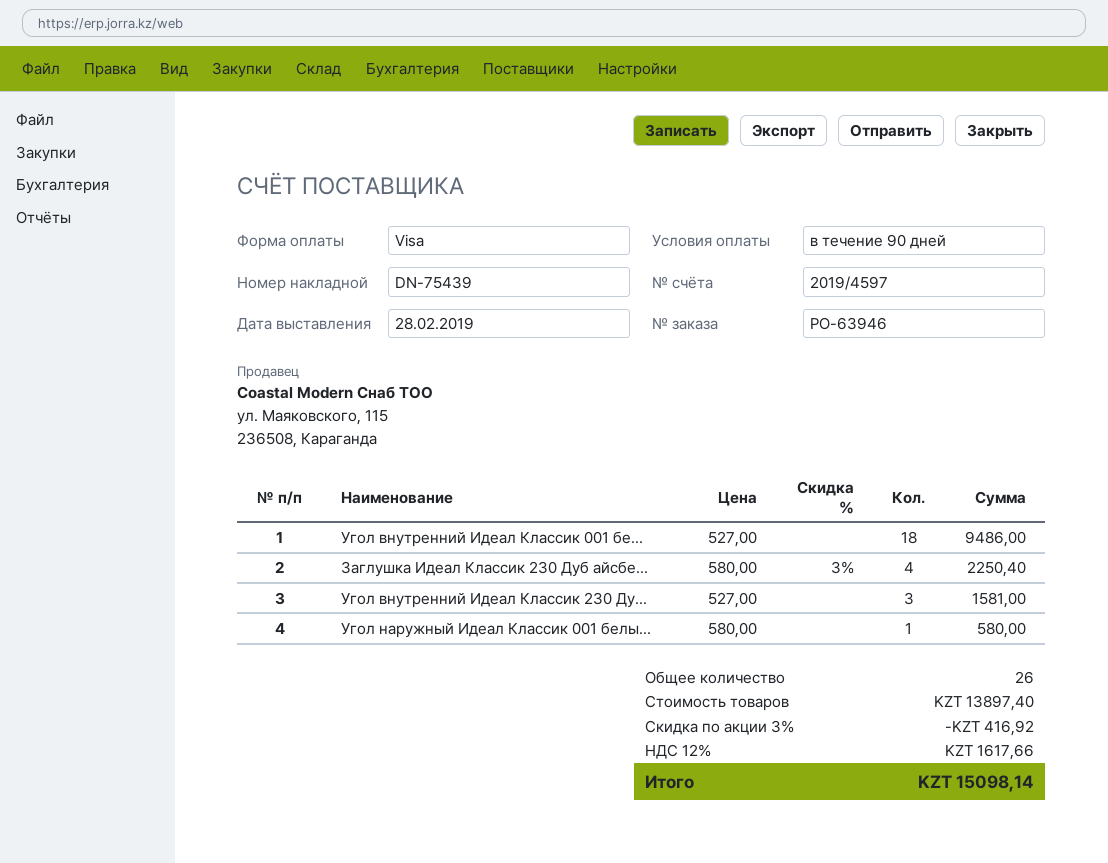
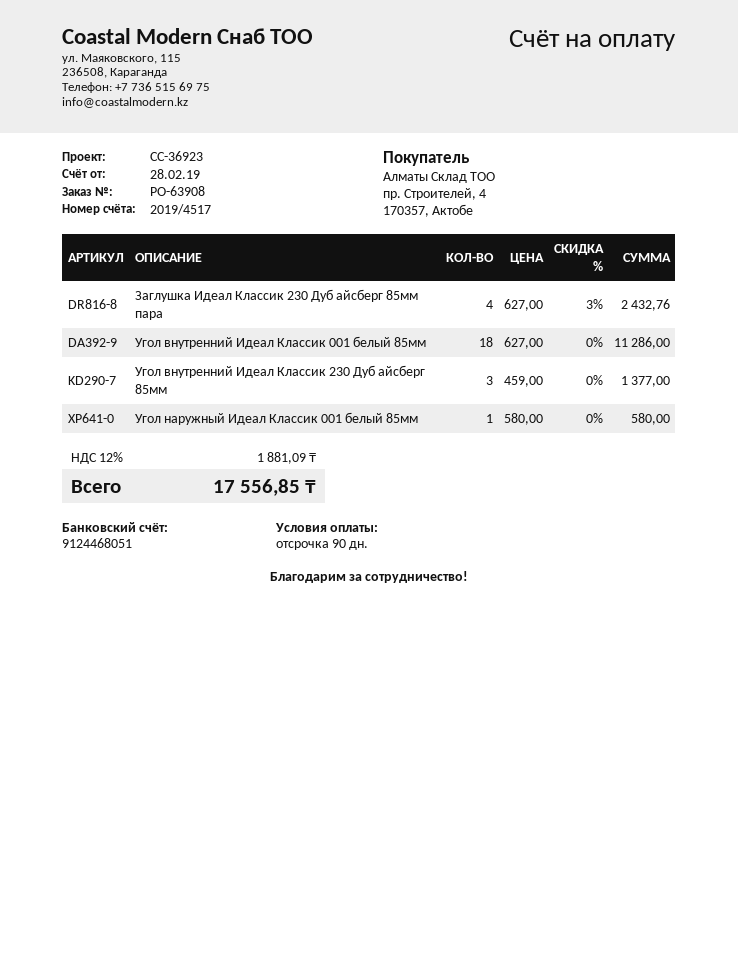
order number: PO-63946 -> PO-63908
invoice number: 2019/4597 -> 2019/4517
Угол внутренний Идеал Классик 001 бе...: 18 x 527.00 = 9486.00 -> 18 x 627.00 = 11286.00
Заглушка Идеал Классик 230 Дуб айсбе...: 4 x 580.00 - 3% = 2250.40 -> 4 x 627.00 - 3% = 2432.76
Угол внутренний Идеал Классик 230 Ду...: 3 x 527.00 = 1581.00 -> 3 x 459.00 = 1377.00
discount: 3% = 416.92 -> none
tax: 12% = 1617.66 -> 12% = 1881.09
total: 15098.14 -> 17556.85

